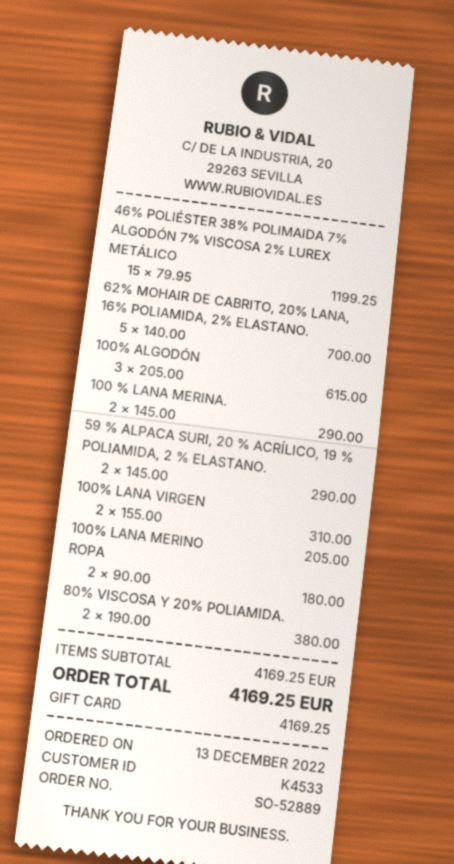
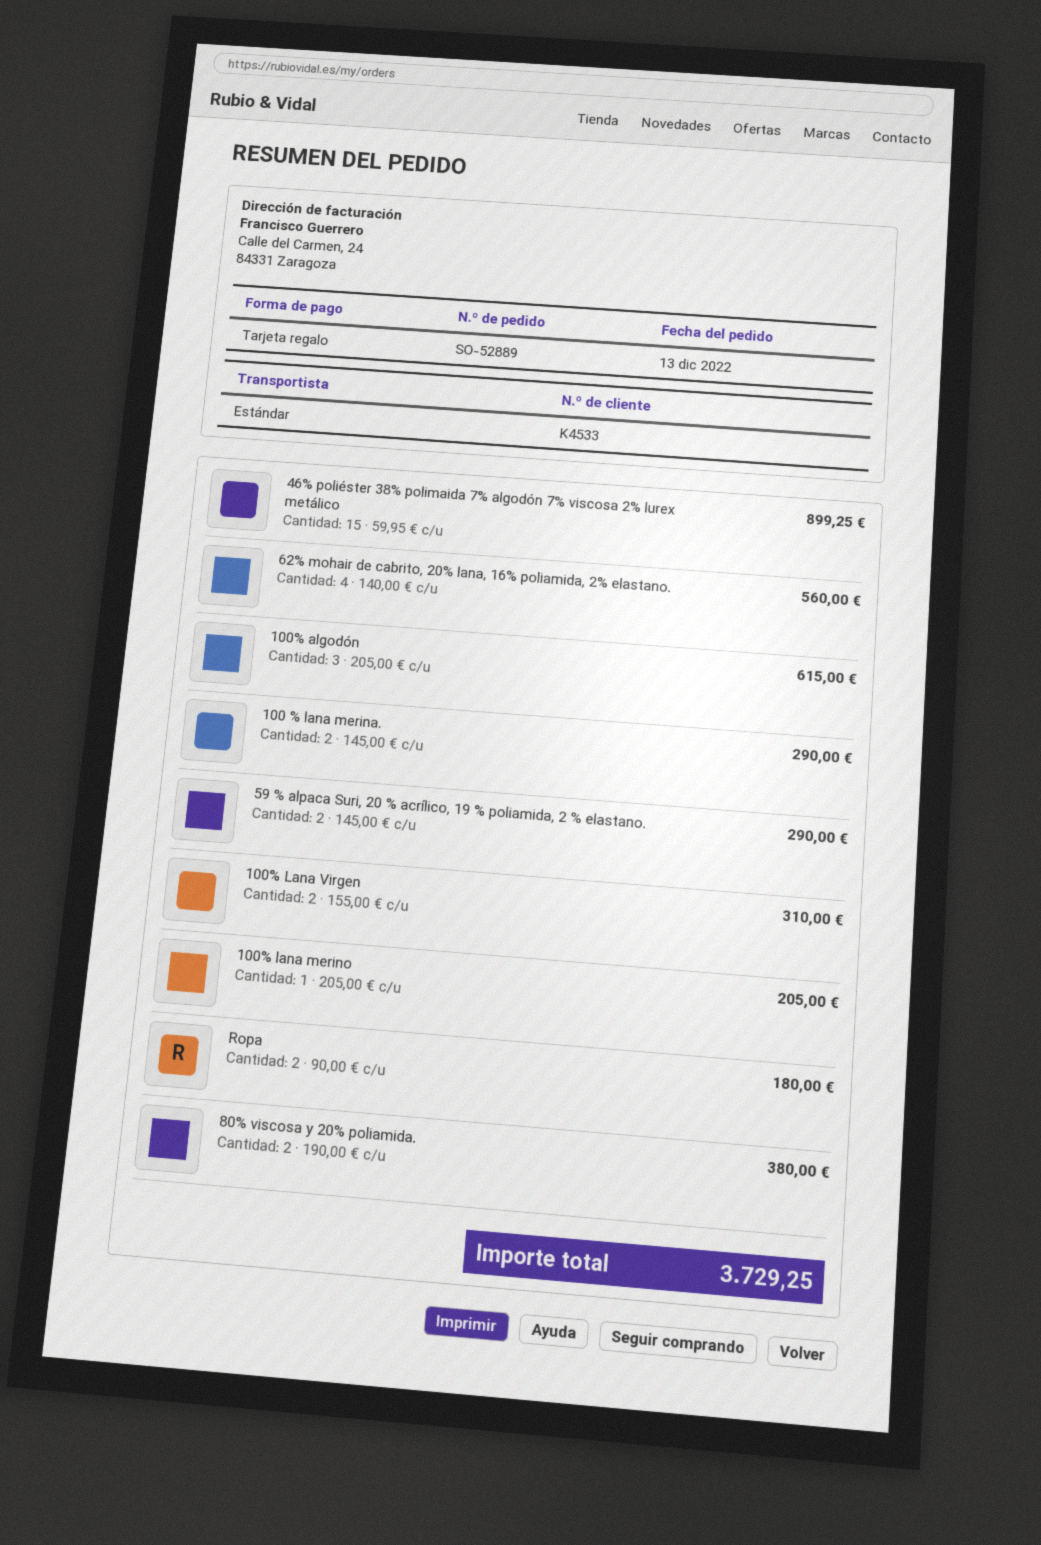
46% POLIÉSTER 38% POLIMAIDA 7% ALGODÓN 7% VISCOSA 2% LUREX METÁLICO: 15 x 79.95 = 1199.25 -> 15 x 59.95 = 899.25
62% MOHAIR DE CABRITO, 20% LANA, 16% POLIAMIDA, 2% ELASTANO.: 5 x 140.00 = 700.00 -> 4 x 140.00 = 560.00
total: 4169.25 -> 3729.25

